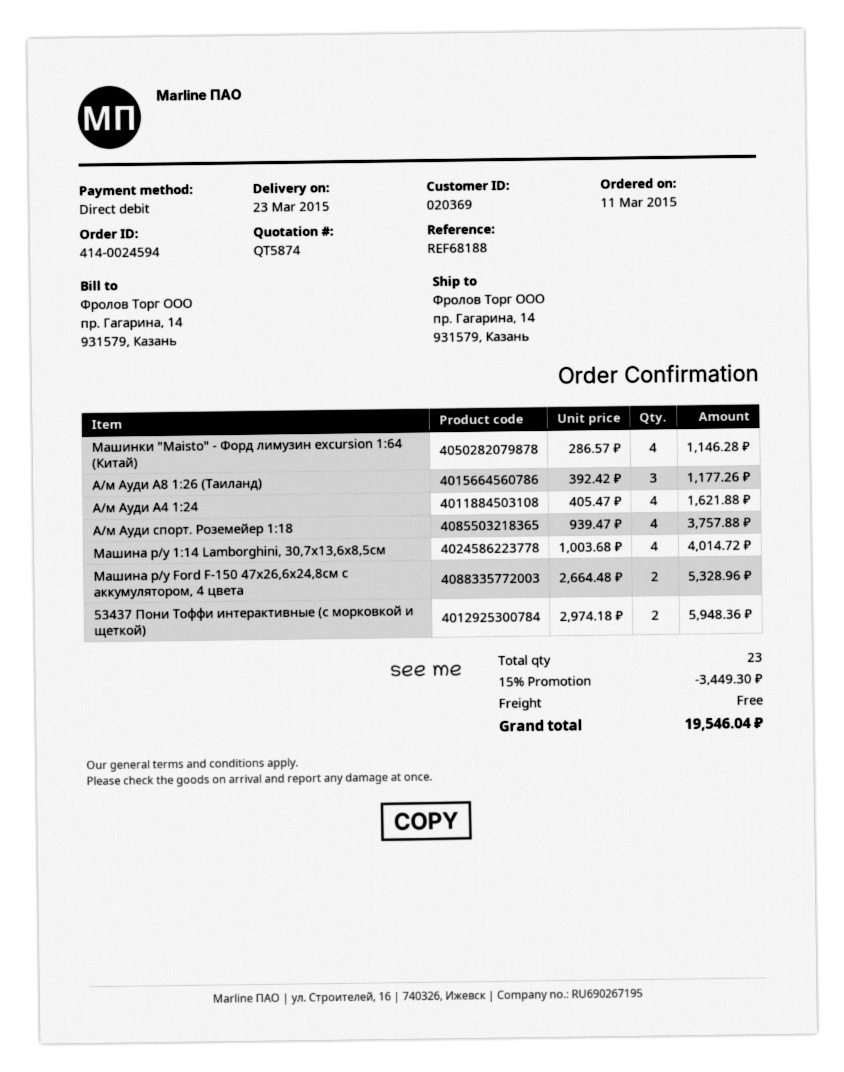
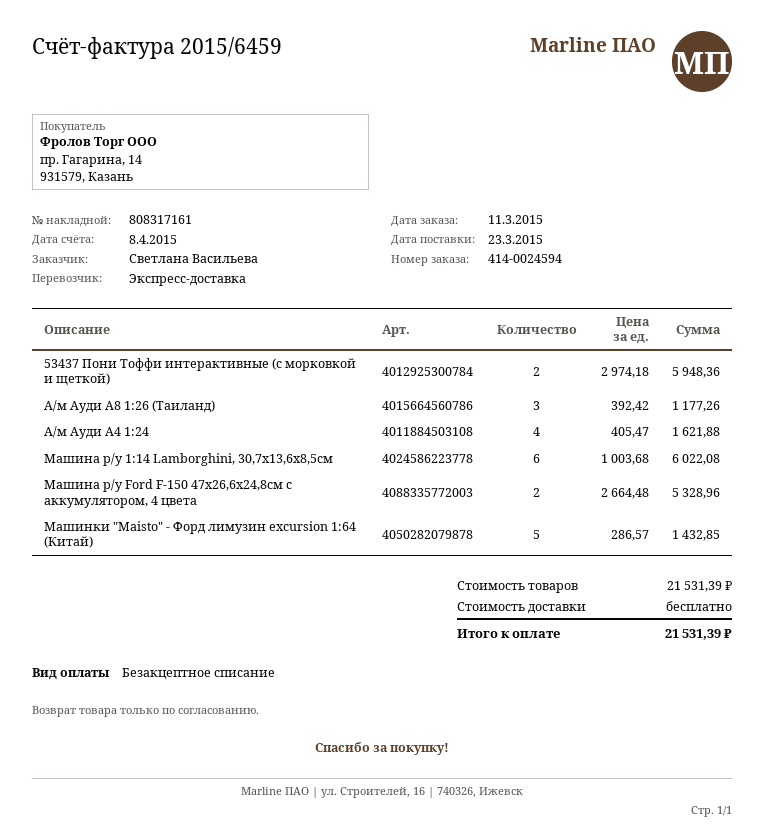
Машинки "Maisto" - Форд лимузин excursion 1:64 (Китай): 4 x 286.57 = 1146.28 -> 5 x 286.57 = 1432.85
А/м Ауди спорт. Роземейер 1:18: 4 x 939.47 = 3757.88 -> none
Машина р/у 1:14 Lamborghini, 30,7х13,6х8,5см: 4 x 1003.68 = 4014.72 -> 6 x 1003.68 = 6022.08
discount: 15% = 3449.30 -> none
total: 19546.04 -> 21531.39

